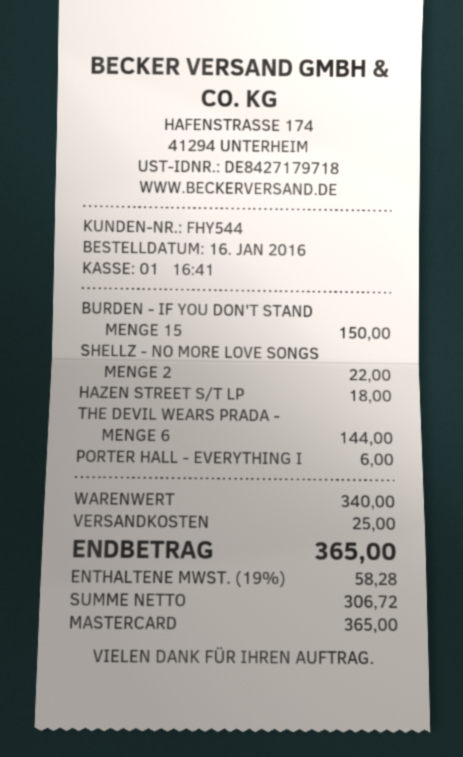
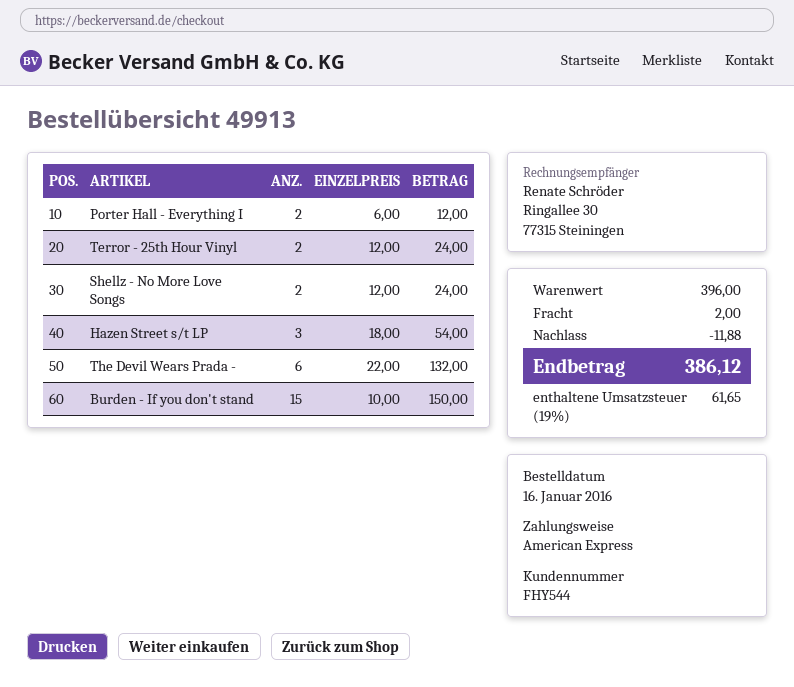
payment method: Mastercard -> American Express
SHELLZ - NO MORE LOVE SONGS: 2 for 22.00 -> 2 for 24.00
HAZEN STREET S/T LP: 1 for 18.00 -> 3 for 54.00
THE DEVIL WEARS PRADA -: 6 for 144.00 -> 6 for 132.00
PORTER HALL - EVERYTHING I: 1 for 6.00 -> 2 for 12.00
Terror - 25th Hour Vinyl: none -> 2 for 24.00
subtotal: 340.00 -> 396.00
discount: none -> 11.88
shipping: 25.00 -> 2.00
tax: 19% = 58.28 -> 19% = 61.65
total: 365.00 -> 386.12

